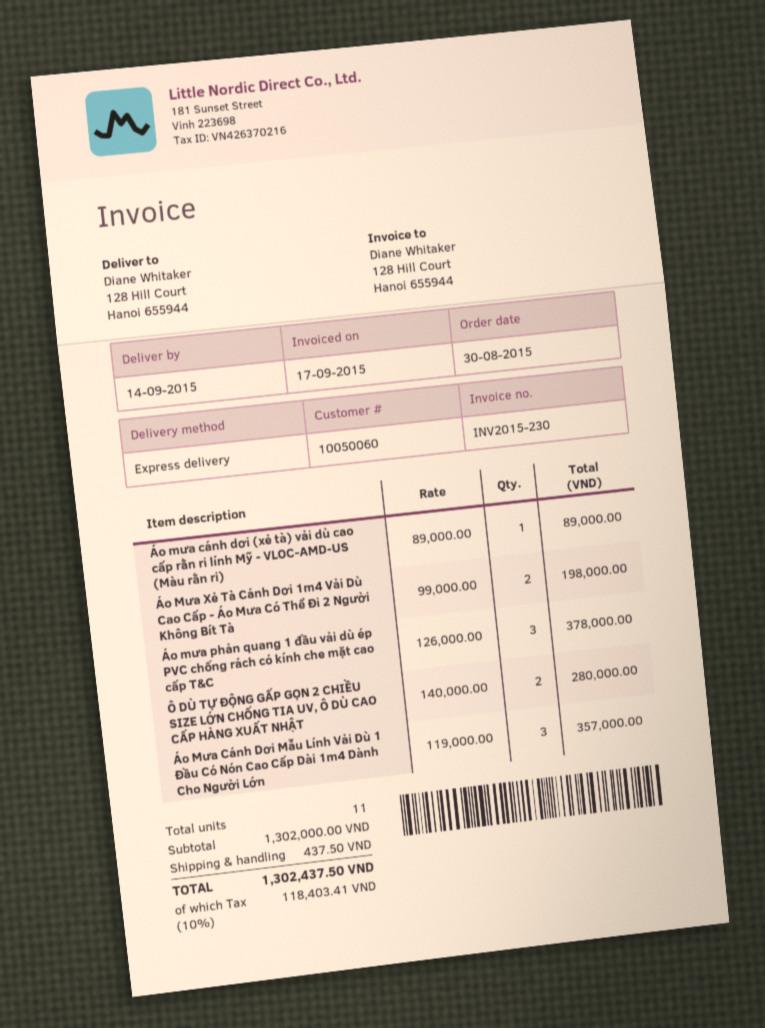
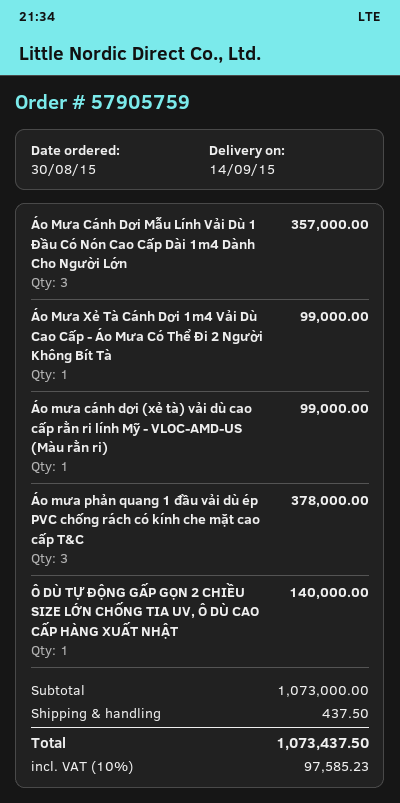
Áo mưa cánh dơi (xẻ tà) vải dù cao cấp rằn ri lính Mỹ - VLOC-AMD-US (Màu rằn ri): 1 for 89000.00 -> 1 for 99000.00
Áo Mưa Xẻ Tà Cánh Dơi 1m4 Vải Dù Cao Cấp - Áo Mưa Có Thể Đi 2 Người Không Bít Tà: 2 for 198000.00 -> 1 for 99000.00
Ô DÙ TỰ ĐỘNG GẤP GỌN 2 CHIỀU SIZE LỚN CHỐNG TIA UV, Ô DÙ CAO CẤP HÀNG XUẤT NHẬT: 2 for 280000.00 -> 1 for 140000.00
subtotal: 1302000.00 -> 1073000.00
tax: 10% = 118403.41 -> 10% = 97585.23
total: 1302437.50 -> 1073437.50

